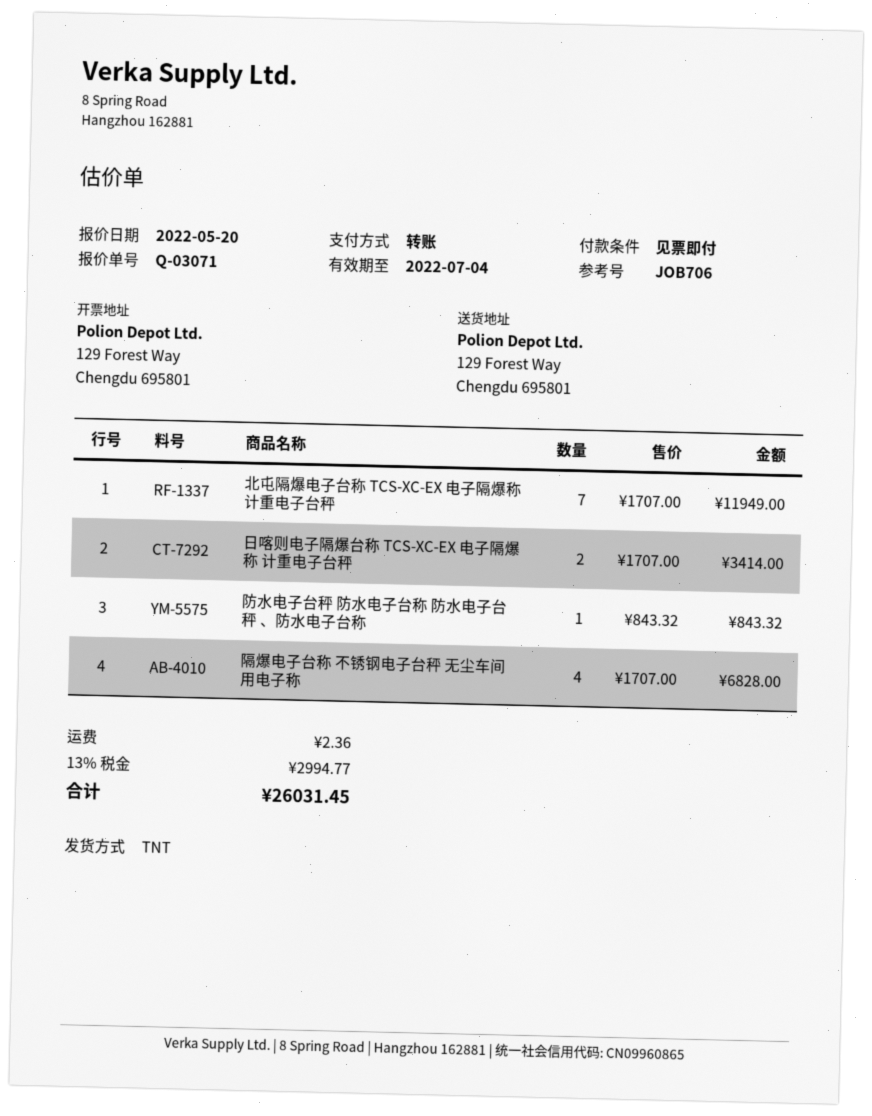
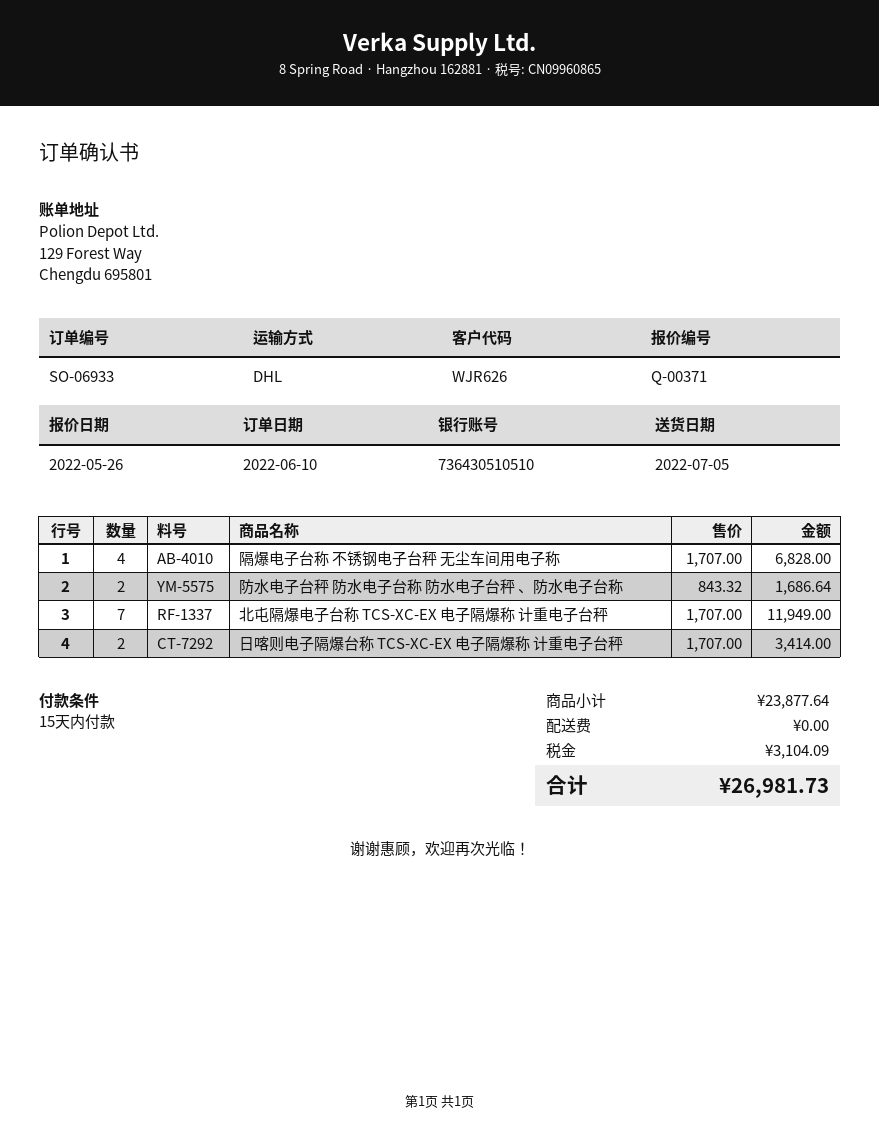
quote number: Q-03071 -> Q-00371
quote date: 2022-05-20 -> 2022-05-26
payment terms: on receipt -> 15 days
shipping method: TNT -> DHL
防水电子台秤 防水电子台称 防水电子台秤 、防水电子台称: 1 x 843.32 = 843.32 -> 2 x 843.32 = 1686.64
shipping: 2.36 -> 0.00
tax: 2994.77 -> 3104.09
total: 26031.45 -> 26981.73

